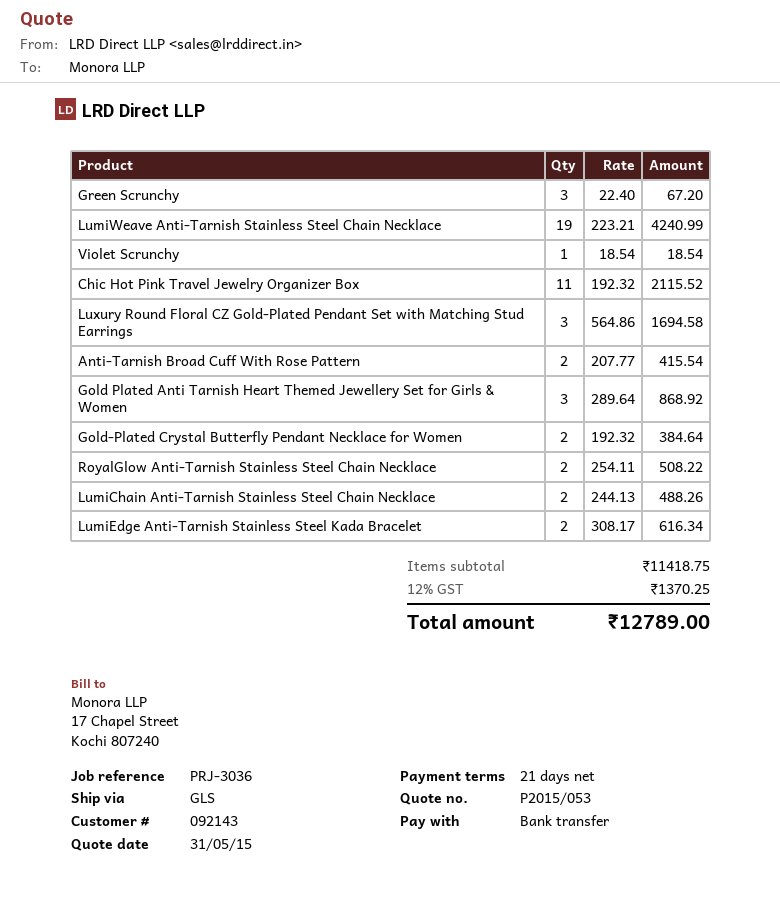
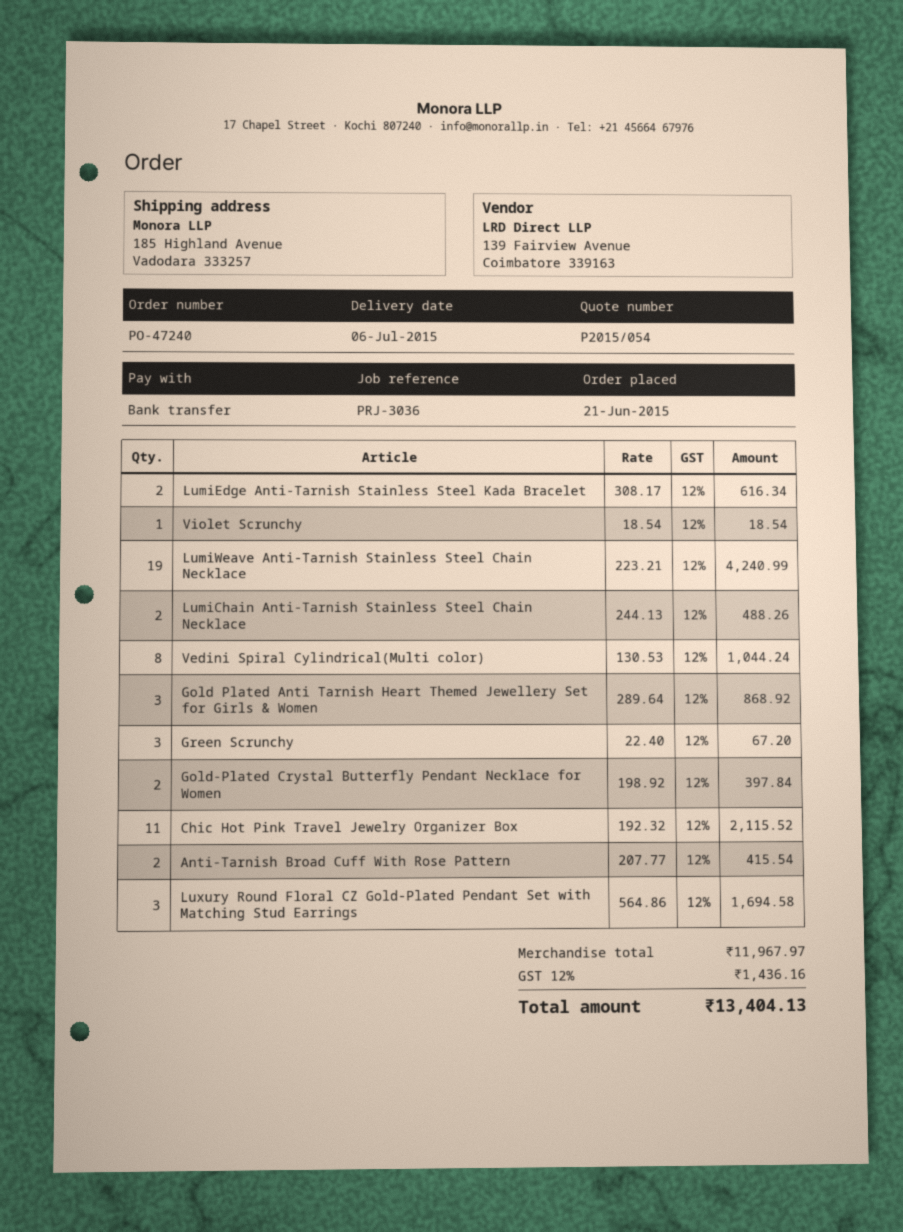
quote number: P2015/053 -> P2015/054
Gold-Plated Crystal Butterfly Pendant Necklace for Women: 2 x 192.32 = 384.64 -> 2 x 198.92 = 397.84
RoyalGlow Anti-Tarnish Stainless Steel Chain Necklace: 2 x 254.11 = 508.22 -> none
Vedini Spiral Cylindrical(Multi color): none -> 8 x 130.53 = 1044.24
subtotal: 11418.75 -> 11967.97
tax: 12% = 1370.25 -> 12% = 1436.16
total: 12789.00 -> 13404.13

